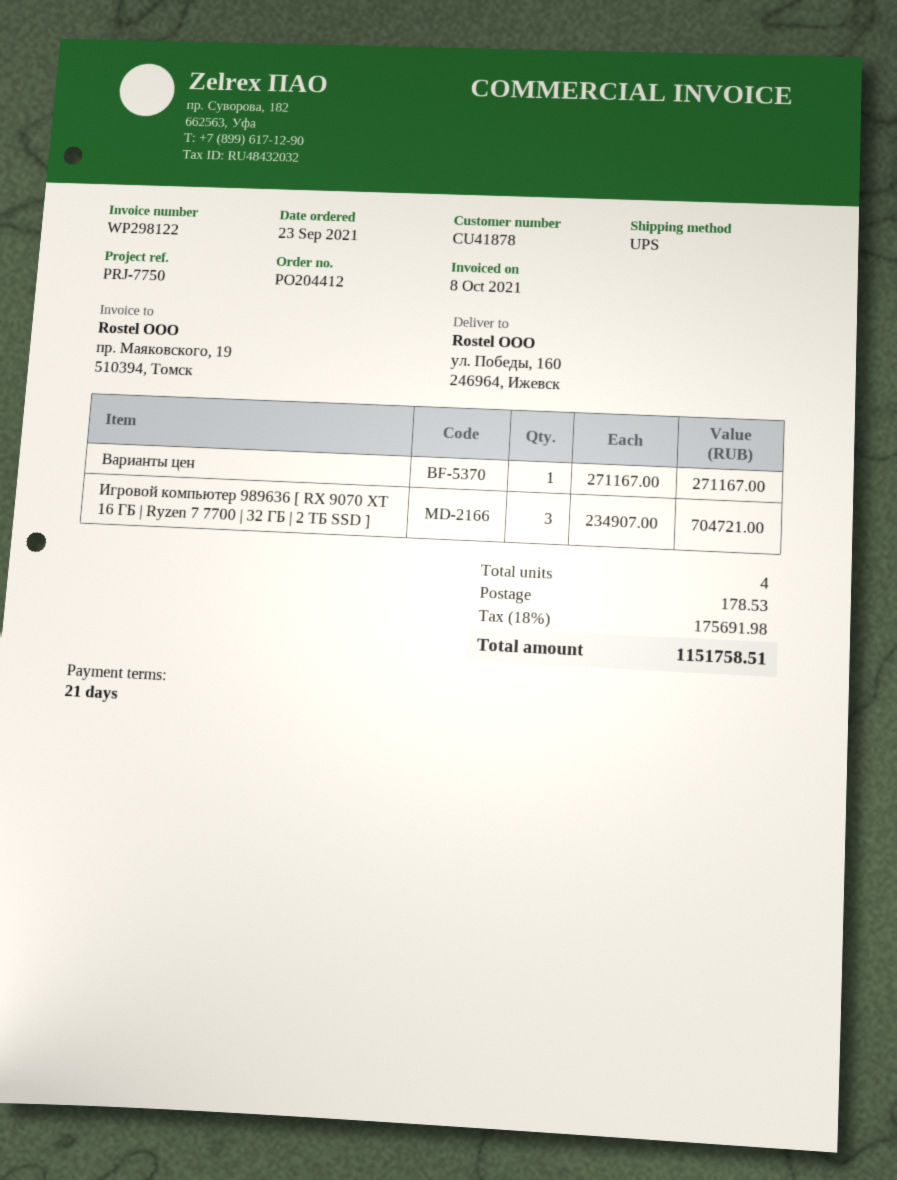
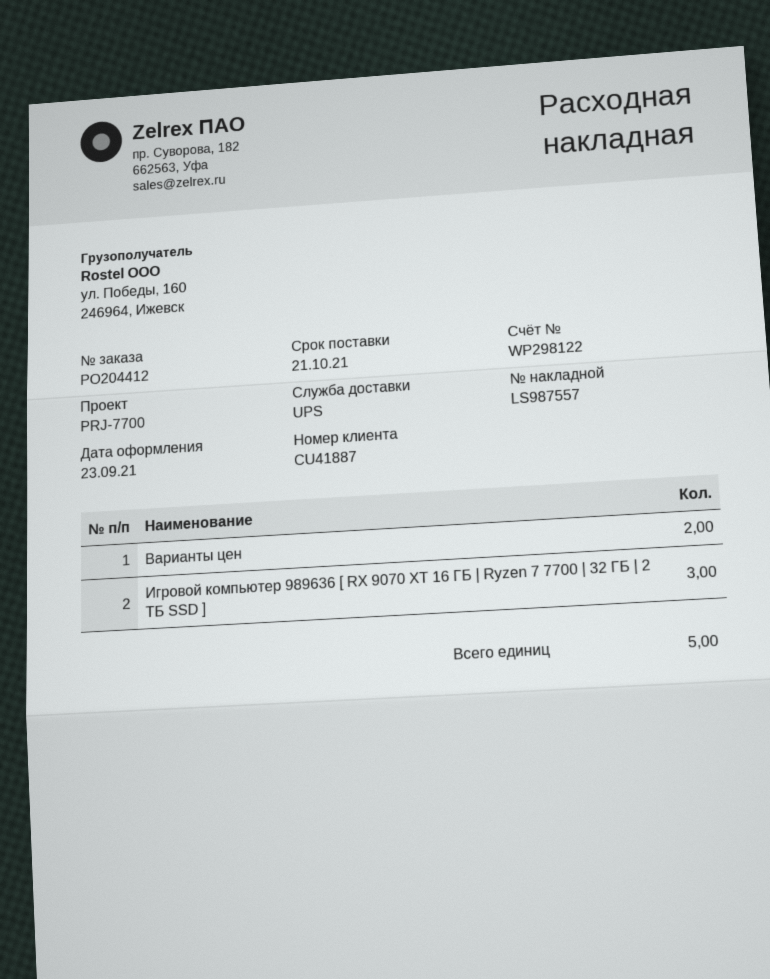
customer number: CU41878 -> CU41887
reference: PRJ-7750 -> PRJ-7700
Варианты цен: 1 -> 2
total quantity: 4 -> 5

